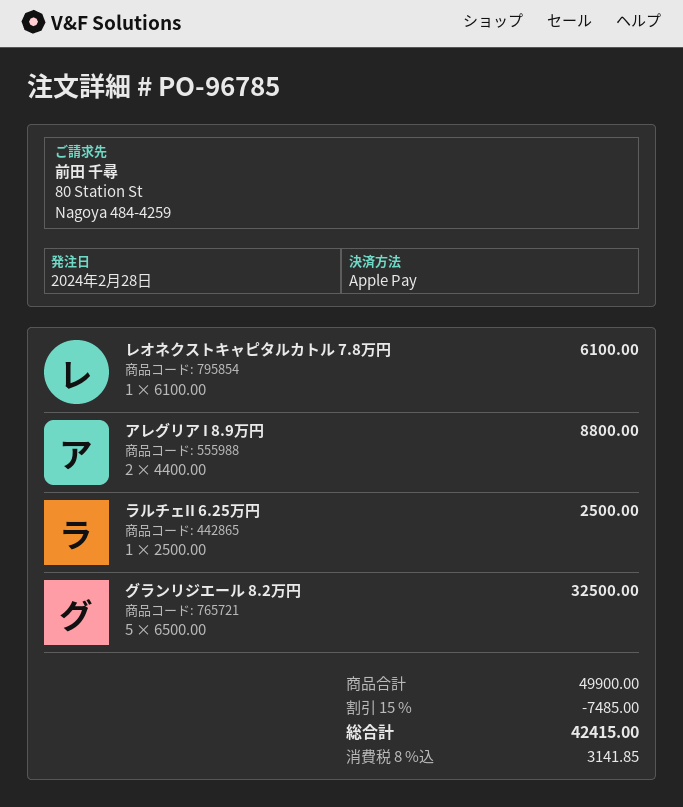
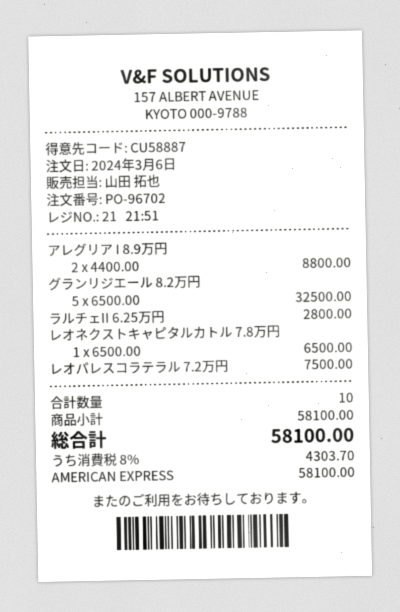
order number: PO-96785 -> PO-96702
order date: 2024-02-28 -> 2024-03-06
payment method: Apple Pay -> American Express
レオネクストキャピタルカトル 7.8万円: 1 x 6100.00 = 6100.00 -> 1 x 6500.00 = 6500.00
ラルチェII 6.25万円: 1 x 2500.00 = 2500.00 -> 1 x 2800.00 = 2800.00
レオパレスコラテラル 7.2万円: none -> 1 x 7500.00 = 7500.00
subtotal: 49900.00 -> 58100.00
discount: 15% = 7485.00 -> none
tax: 8% = 3141.85 -> 8% = 4303.70
total: 42415.00 -> 58100.00

